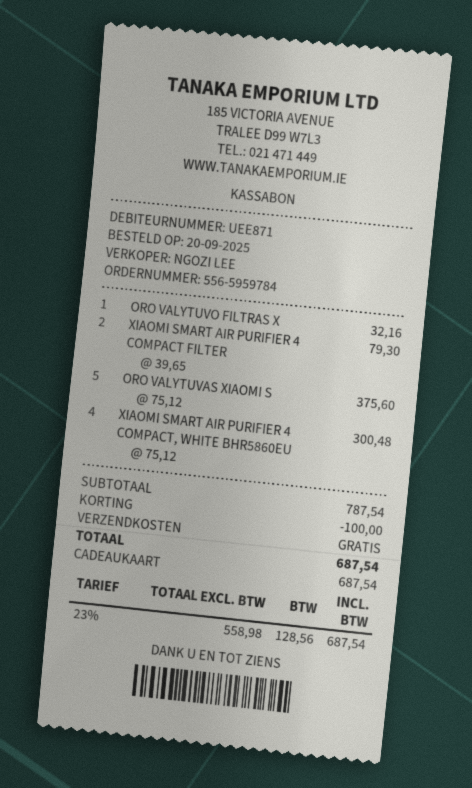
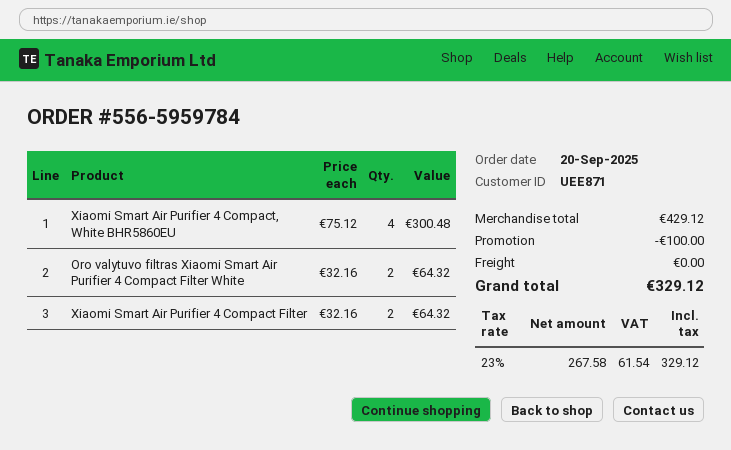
ORO VALYTUVO FILTRAS X: 1 x 32.16 = 32.16 -> 2 x 32.16 = 64.32
XIAOMI SMART AIR PURIFIER 4 COMPACT FILTER: 2 x 39.65 = 79.30 -> 2 x 32.16 = 64.32
ORO VALYTUVAS XIAOMI S: 5 x 75.12 = 375.60 -> none
subtotal: 787.54 -> 429.12
net: 558.98 -> 267.58
tax: 23% = 128.56 -> 23% = 61.54
total: 687.54 -> 329.12

